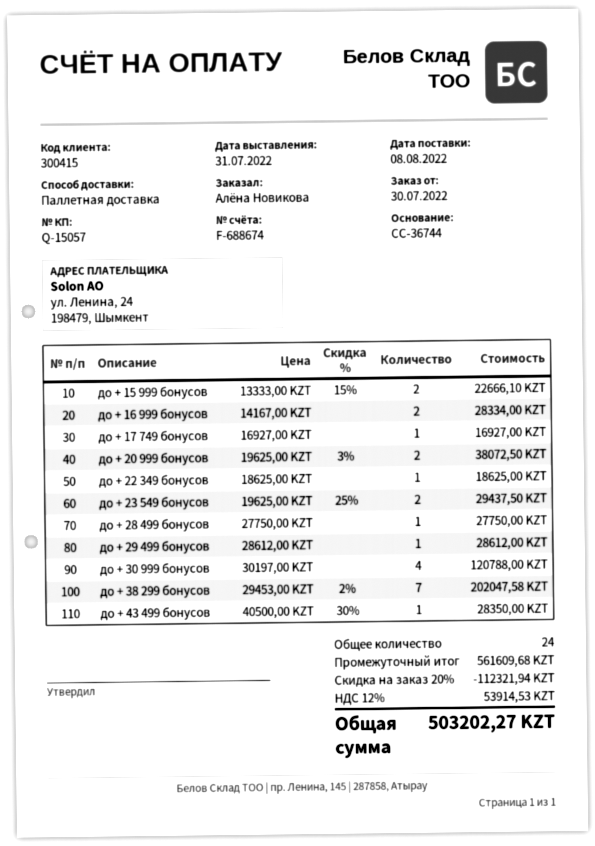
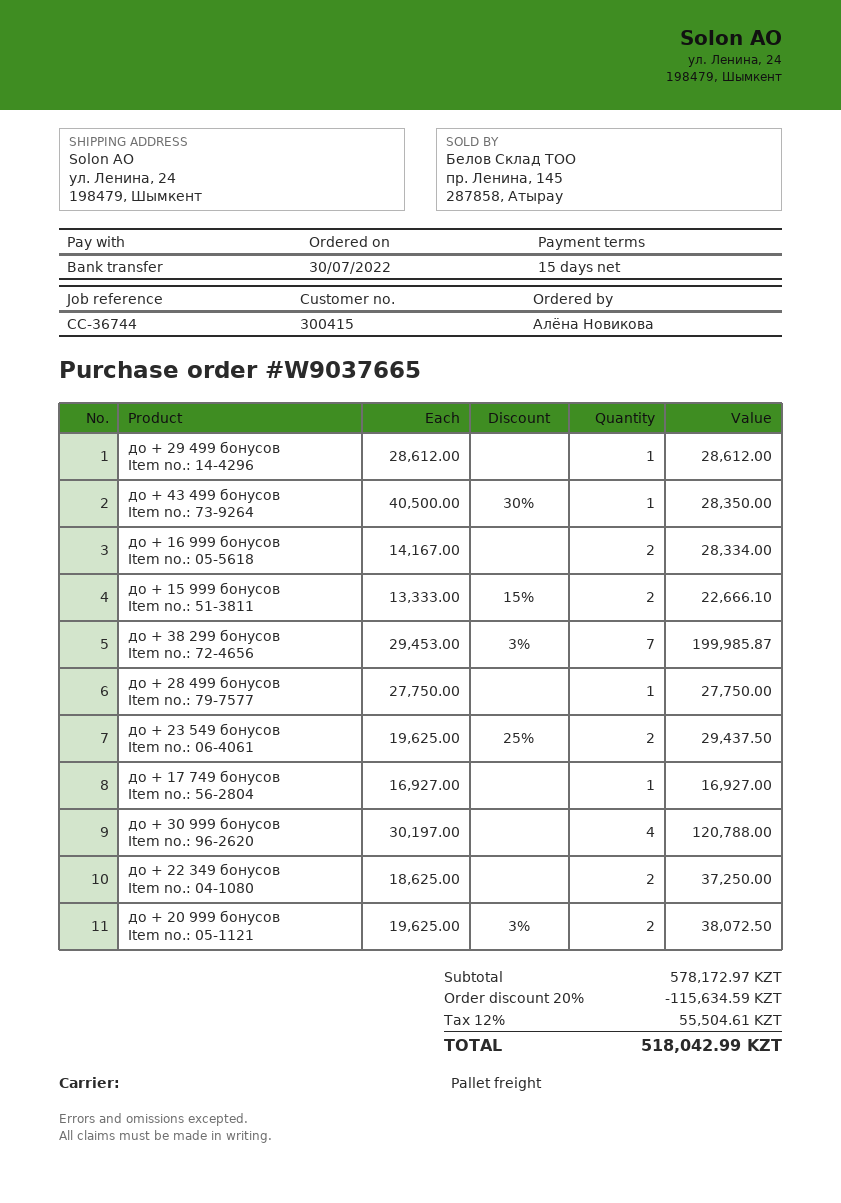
до + 22 349 бонусов: 1 x 18625.00 = 18625.00 -> 2 x 18625.00 = 37250.00
до + 38 299 бонусов: 7 x 29453.00 - 2% = 202047.58 -> 7 x 29453.00 - 3% = 199985.87
subtotal: 561609.68 -> 578172.97
discount: 20% = 112321.94 -> 20% = 115634.59
tax: 12% = 53914.53 -> 12% = 55504.61
total: 503202.27 -> 518042.99

